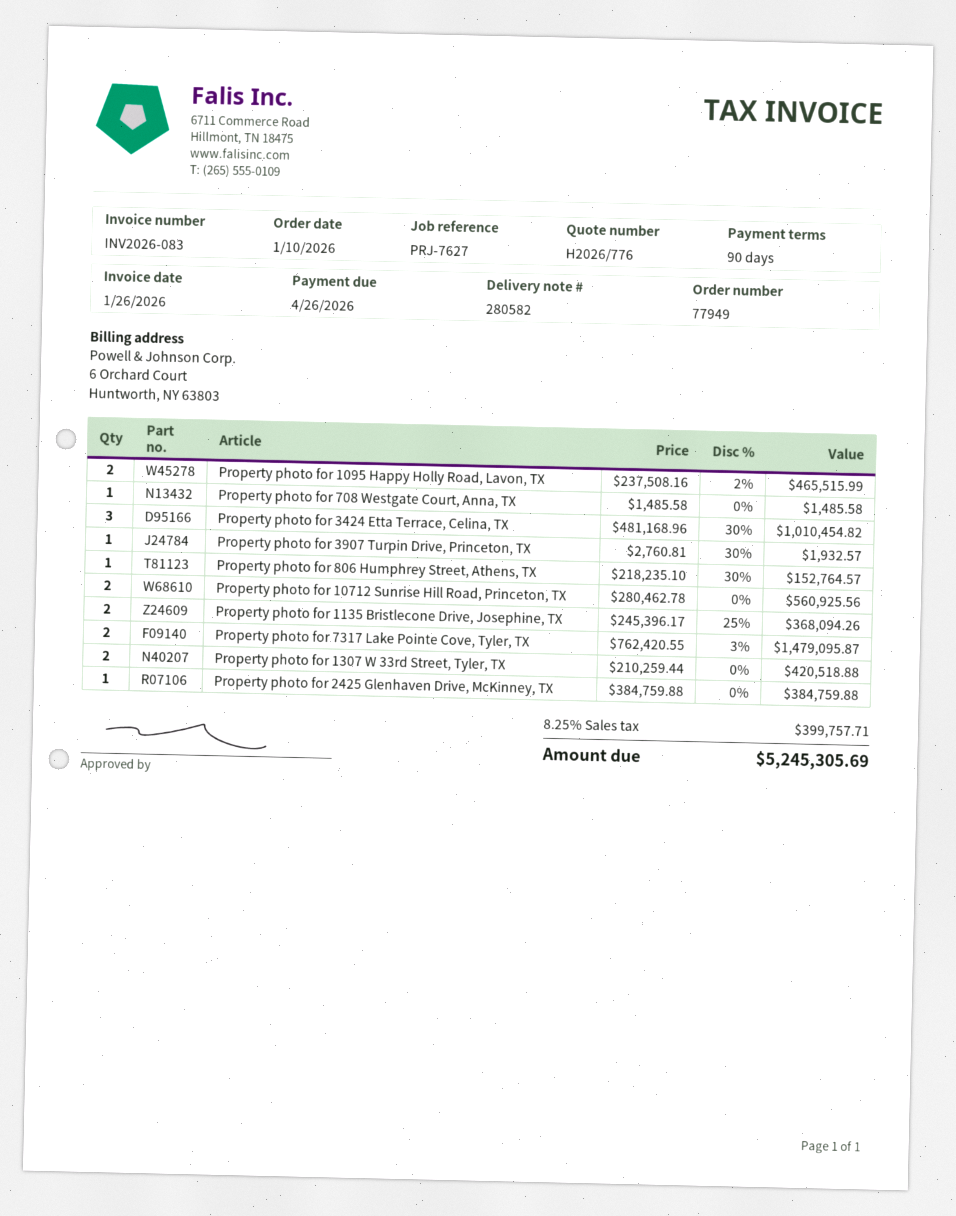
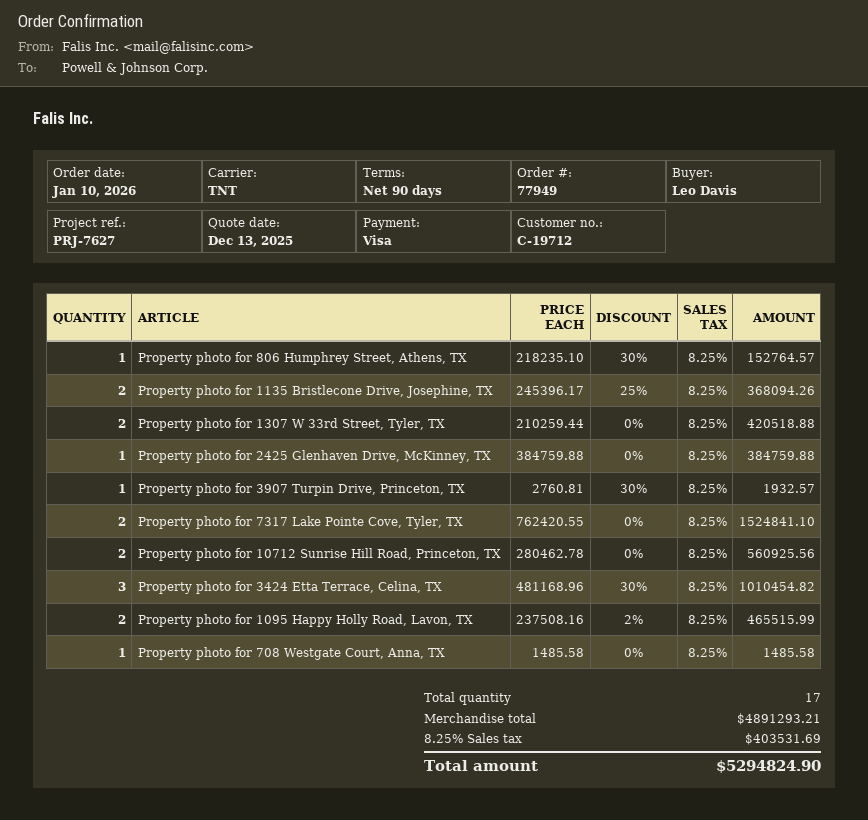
Property photo for 7317 Lake Pointe Cove, Tyler, TX: 2 x 762420.55 - 3% = 1479095.87 -> 2 x 762420.55 = 1524841.10
tax: 8.25% = 399757.71 -> 8.25% = 403531.69
total: 5245305.69 -> 5294824.90

